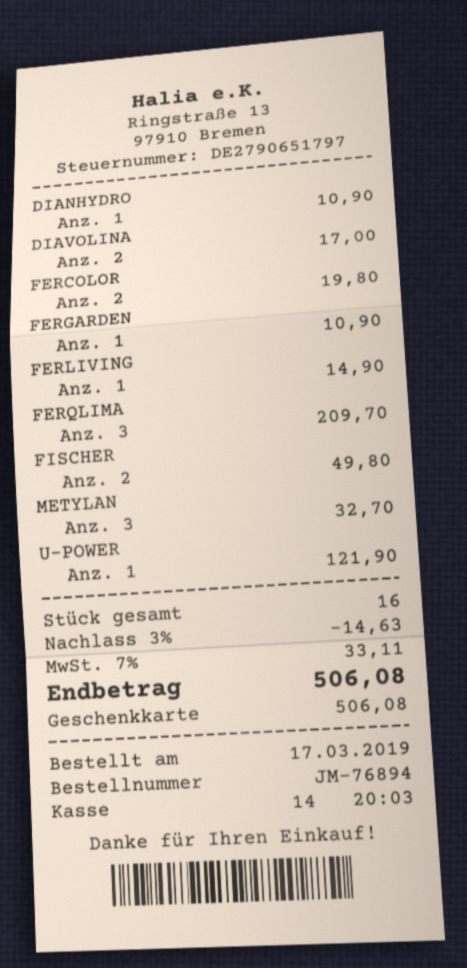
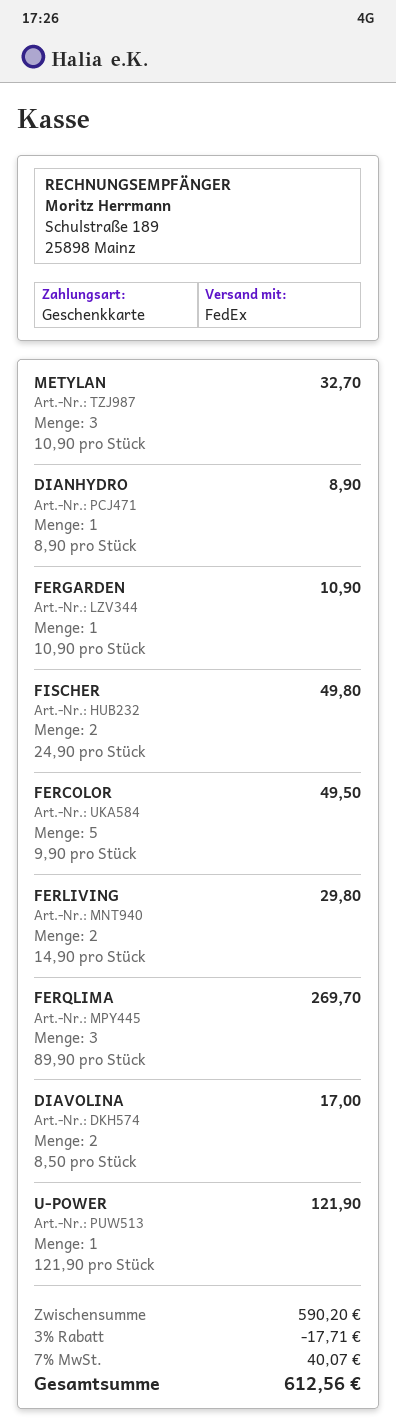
DIANHYDRO: 1 for 10.90 -> 1 for 8.90
FERCOLOR: 2 for 19.80 -> 5 for 49.50
FERLIVING: 1 for 14.90 -> 2 for 29.80
FERQLIMA: 3 for 209.70 -> 3 for 269.70
discount: 3% = 14.63 -> 3% = 17.71
tax: 7% = 33.11 -> 7% = 40.07
total: 506.08 -> 612.56

